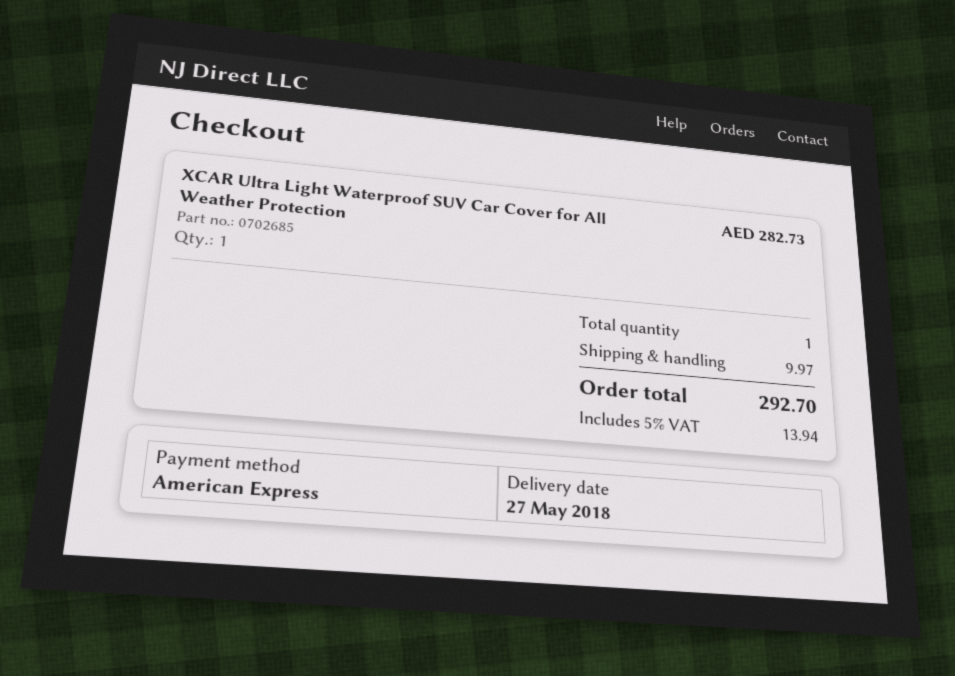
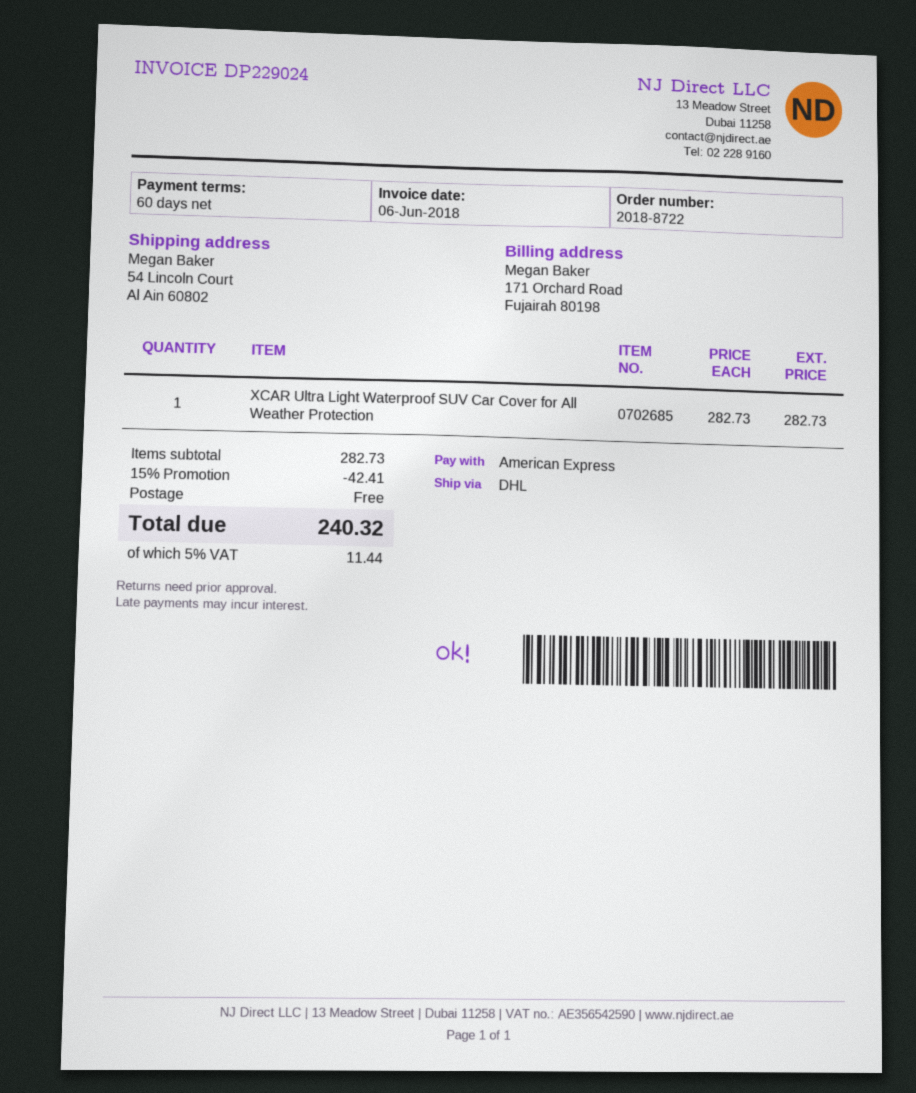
discount: none -> 15% = 42.41
shipping: 9.97 -> 0.00
tax: 5% = 13.94 -> 5% = 11.44
total: 292.70 -> 240.32

